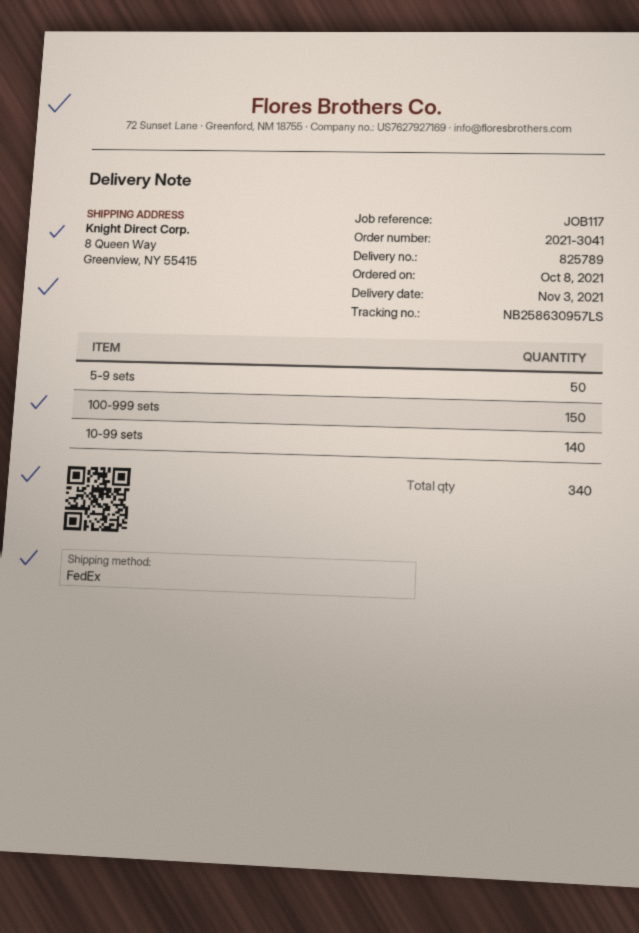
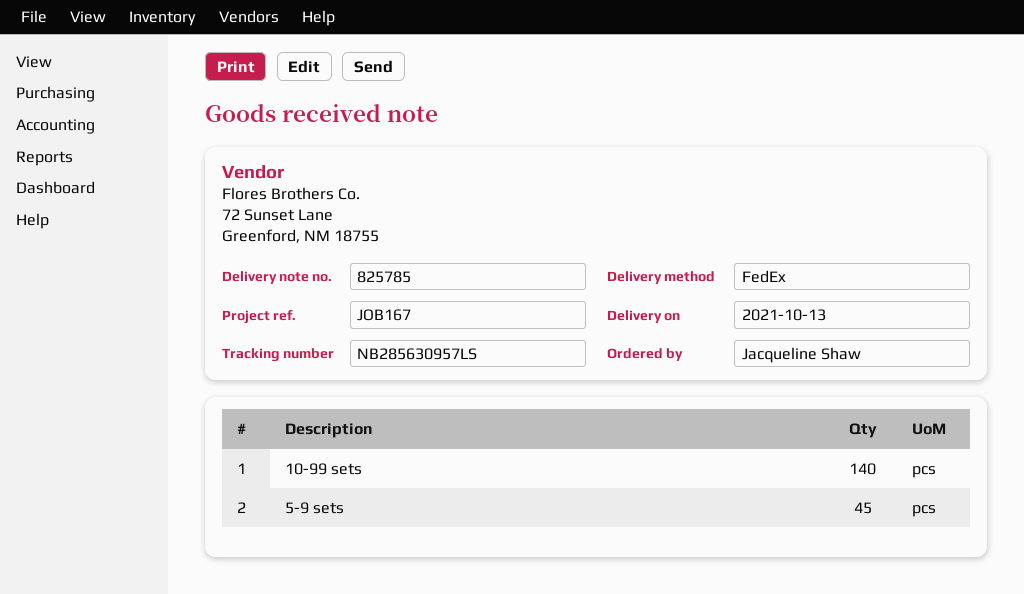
delivery note number: 825789 -> 825785
delivery date: 2021-11-03 -> 2021-10-13
reference: JOB117 -> JOB167
tracking number: NB258630957LS -> NB285630957LS
5-9 sets: 50 -> 45
100-999 sets: 150 -> none

